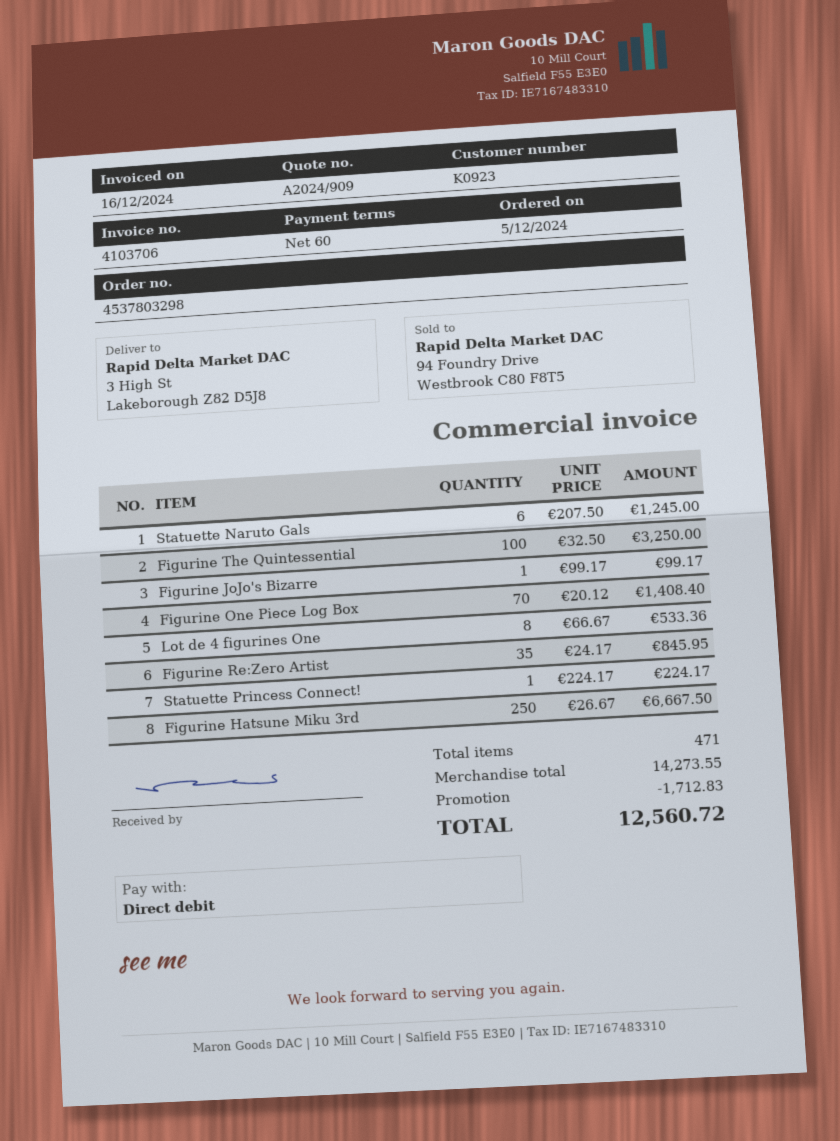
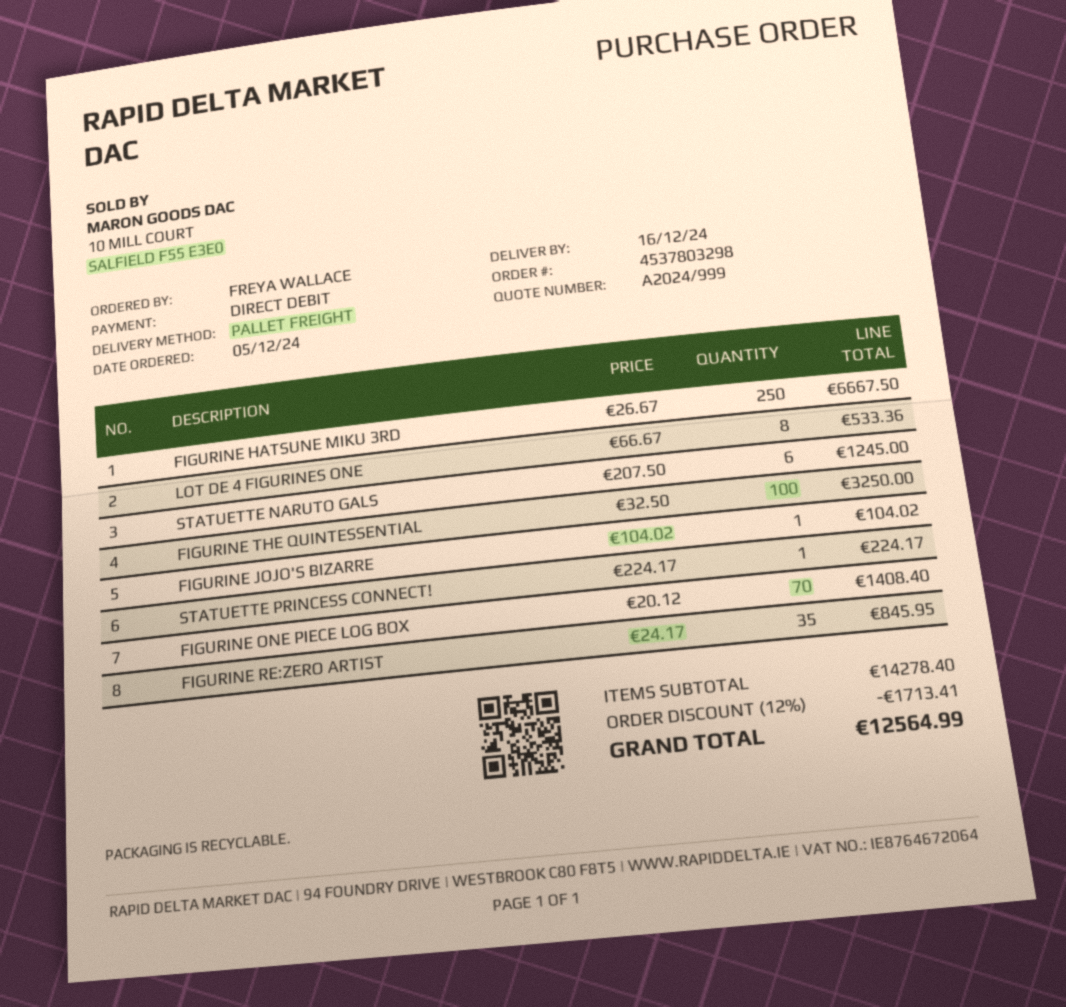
quote number: A2024/909 -> A2024/999
Figurine JoJo's Bizarre: 1 x 99.17 = 99.17 -> 1 x 104.02 = 104.02
subtotal: 14273.55 -> 14278.40
discount: 1712.83 -> 1713.41
total: 12560.72 -> 12564.99

